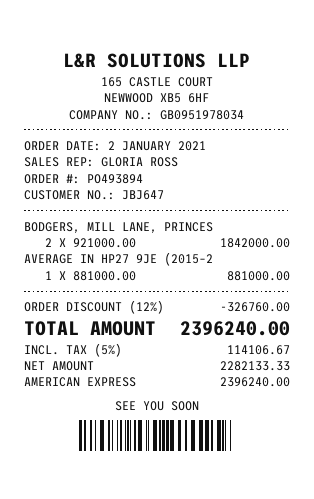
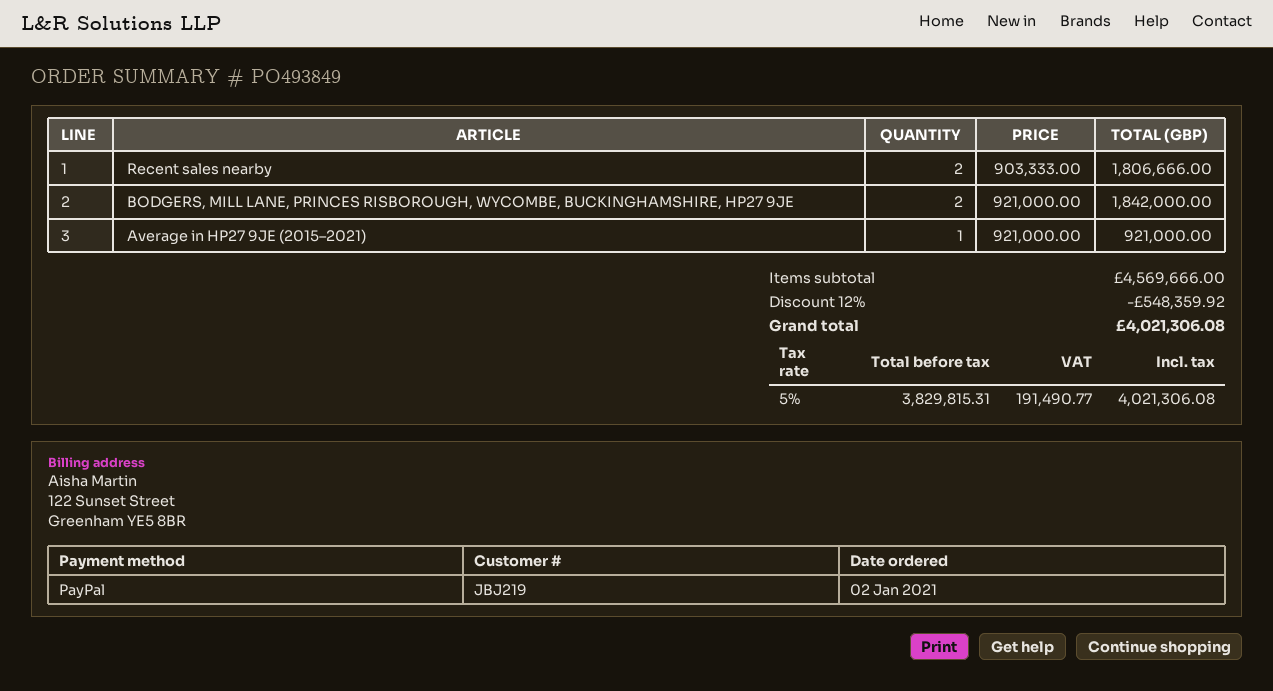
order number: PO493894 -> PO493849
customer number: JBJ647 -> JBJ219
payment method: American Express -> PayPal
AVERAGE IN HP27 9JE (2015–2: 1 x 881000.00 = 881000.00 -> 1 x 921000.00 = 921000.00
Recent sales nearby: none -> 2 x 903333.00 = 1806666.00
discount: 12% = 326760.00 -> 12% = 548359.92
net: 2282133.33 -> 3829815.31
tax: 5% = 114106.67 -> 5% = 191490.77
total: 2396240.00 -> 4021306.08

